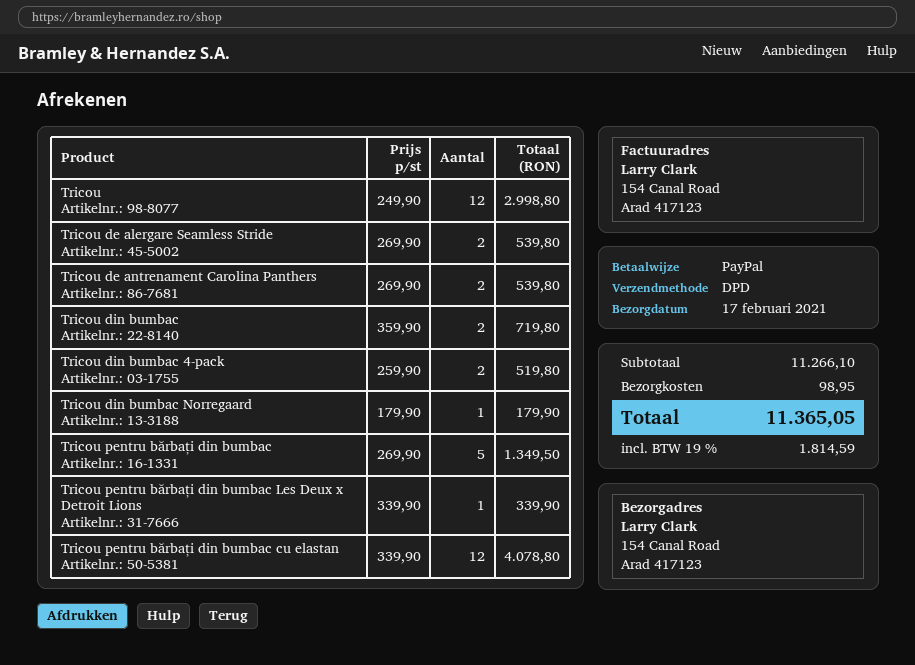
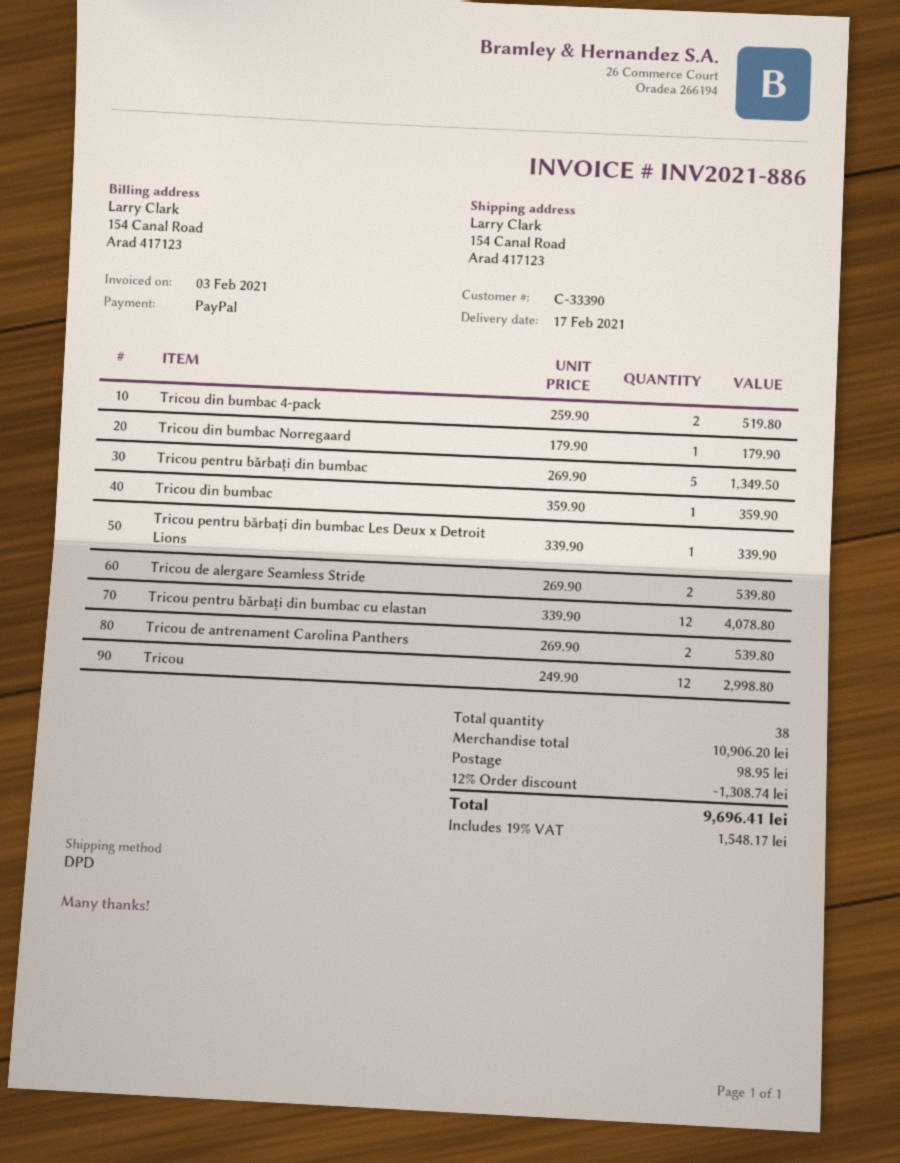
Tricou din bumbac: 2 x 359.90 = 719.80 -> 1 x 359.90 = 359.90
subtotal: 11266.10 -> 10906.20
discount: none -> 12% = 1308.74
tax: 19% = 1814.59 -> 19% = 1548.17
total: 11365.05 -> 9696.41

